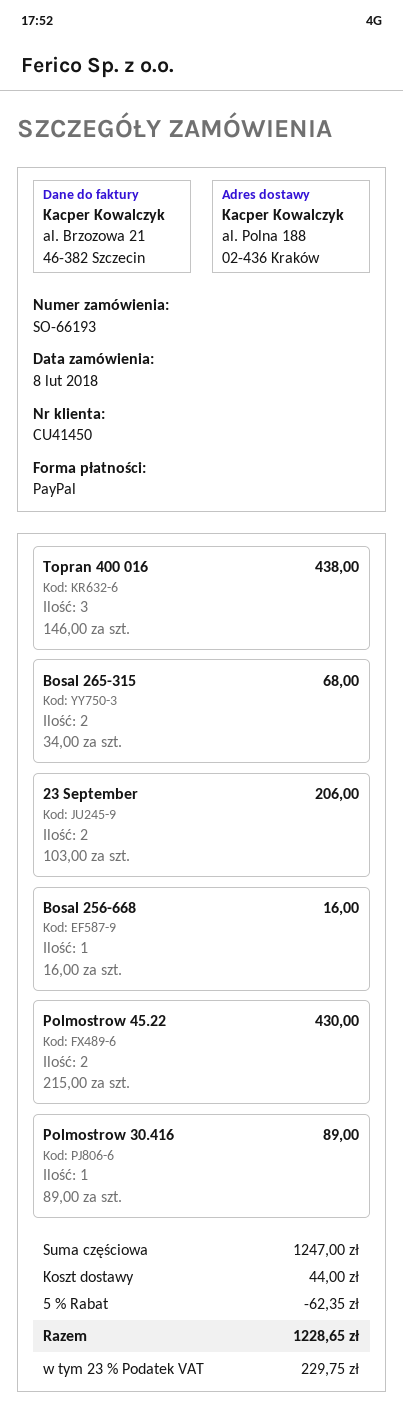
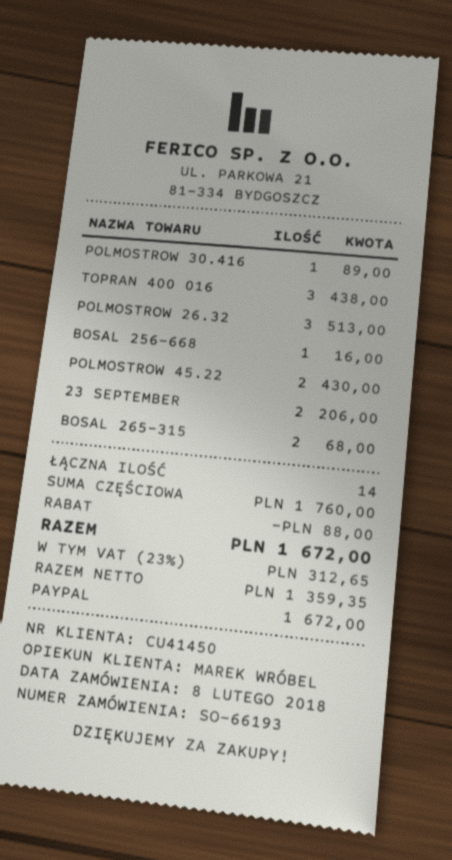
POLMOSTROW 26.32: none -> 3 for 513.00
subtotal: 1247.00 -> 1760.00
discount: 62.35 -> 88.00
shipping: 44.00 -> none
tax: 23% = 229.75 -> 23% = 312.65
total: 1228.65 -> 1672.00

